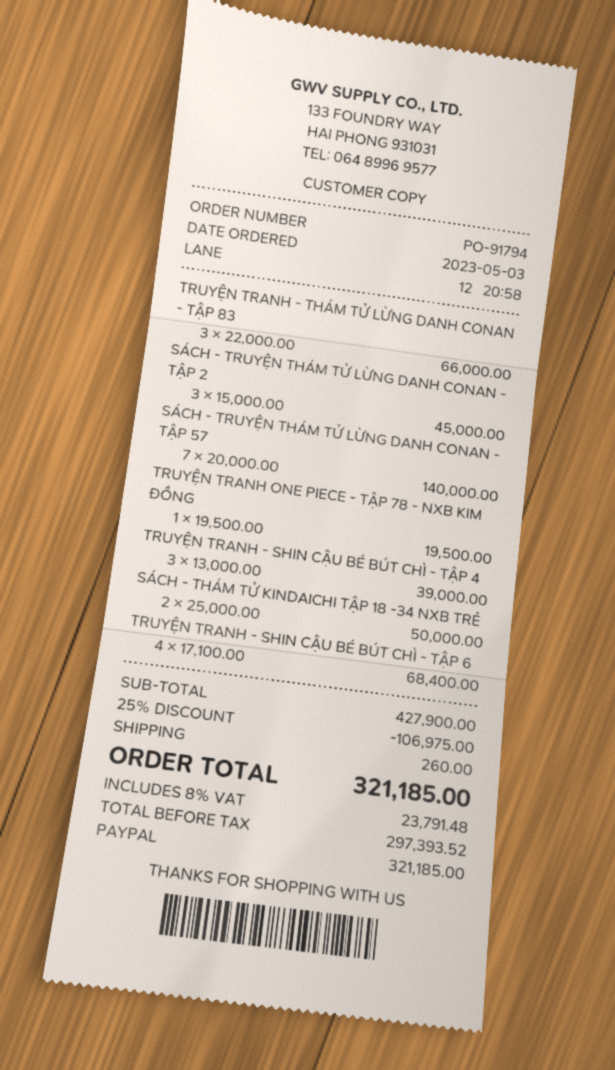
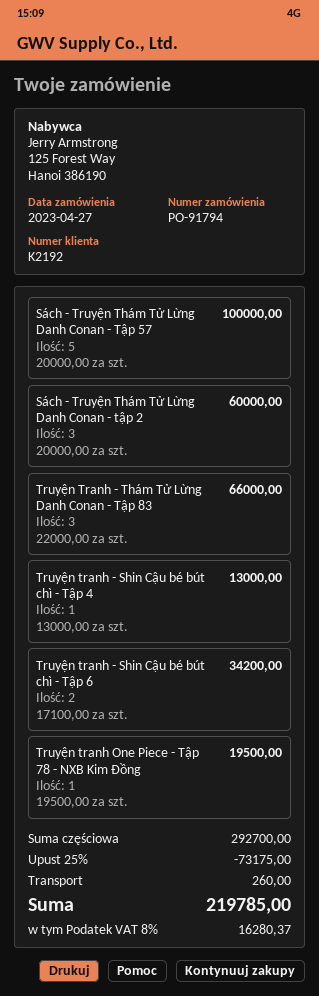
order date: 2023-05-03 -> 2023-04-27
SÁCH - TRUYỆN THÁM TỬ LỪNG DANH CONAN - TẬP 2: 3 x 15000.00 = 45000.00 -> 3 x 20000.00 = 60000.00
SÁCH - TRUYỆN THÁM TỬ LỪNG DANH CONAN - TẬP 57: 7 x 20000.00 = 140000.00 -> 5 x 20000.00 = 100000.00
TRUYỆN TRANH - SHIN CẬU BÉ BÚT CHÌ - TẬP 4: 3 x 13000.00 = 39000.00 -> 1 x 13000.00 = 13000.00
SÁCH - THÁM TỬ KINDAICHI TẬP 18 -34 NXB TRẺ: 2 x 25000.00 = 50000.00 -> none
TRUYỆN TRANH - SHIN CẬU BÉ BÚT CHÌ - TẬP 6: 4 x 17100.00 = 68400.00 -> 2 x 17100.00 = 34200.00
subtotal: 427900.00 -> 292700.00
discount: 25% = 106975.00 -> 25% = 73175.00
tax: 8% = 23791.48 -> 8% = 16280.37
total: 321185.00 -> 219785.00

